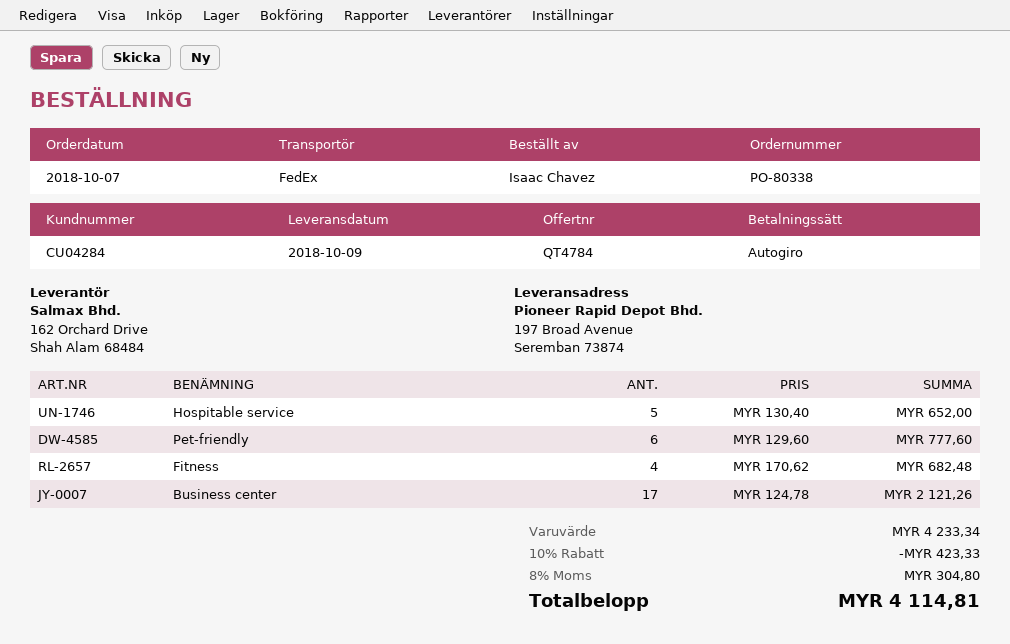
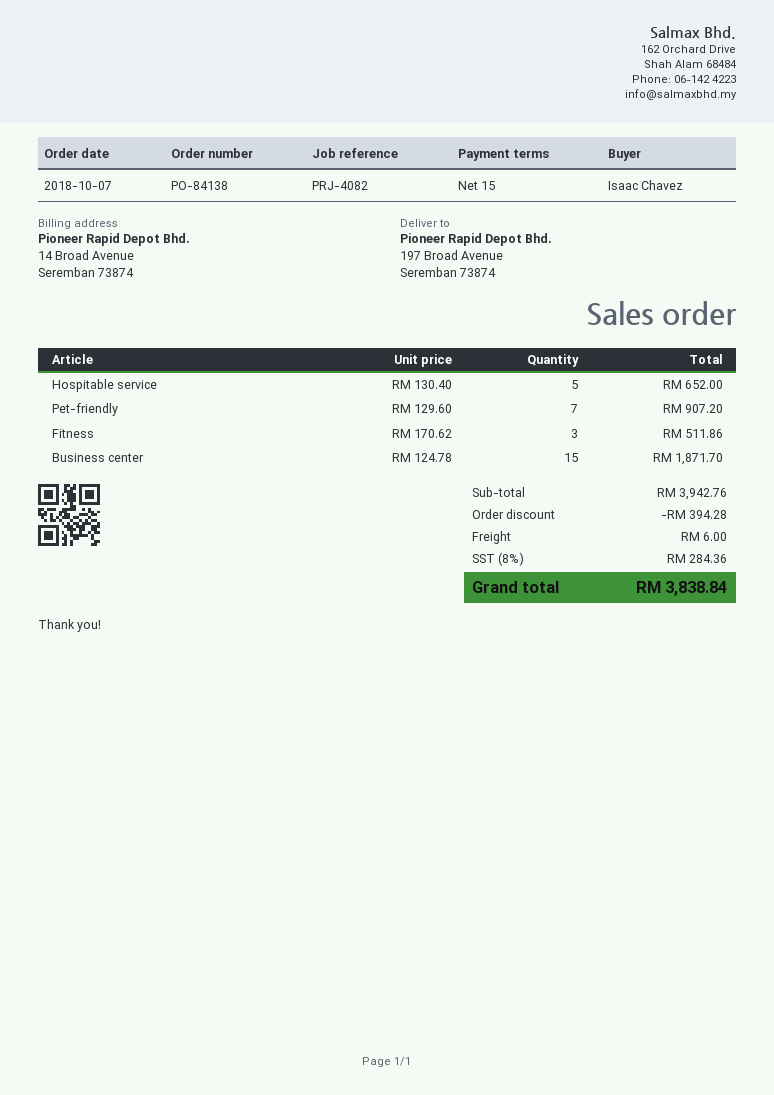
order number: PO-80338 -> PO-84138
Pet-friendly: 6 x 129.60 = 777.60 -> 7 x 129.60 = 907.20
Fitness: 4 x 170.62 = 682.48 -> 3 x 170.62 = 511.86
Business center: 17 x 124.78 = 2121.26 -> 15 x 124.78 = 1871.70
subtotal: 4233.34 -> 3942.76
discount: 423.33 -> 394.28
shipping: none -> 6.00
tax: 8% = 304.80 -> 8% = 284.36
total: 4114.81 -> 3838.84

